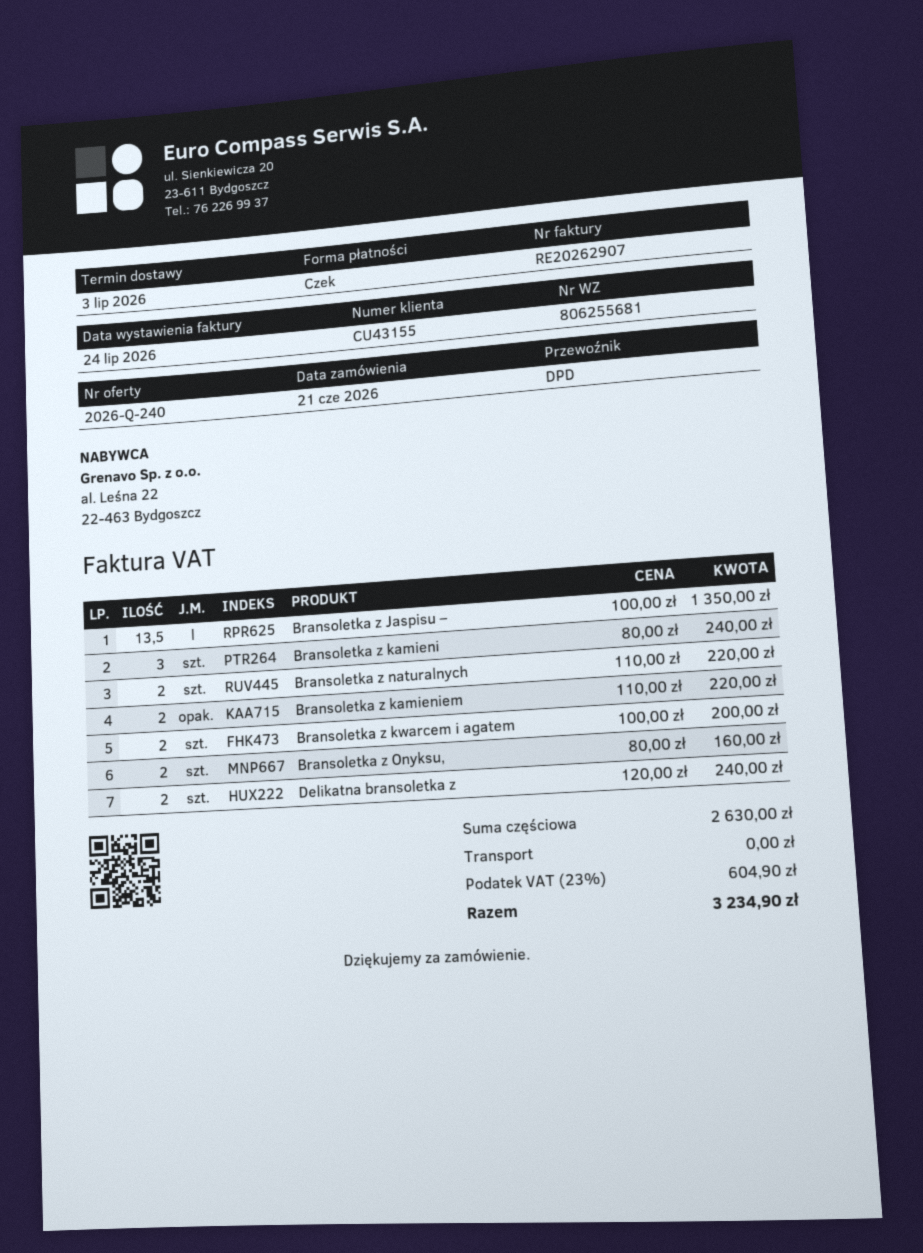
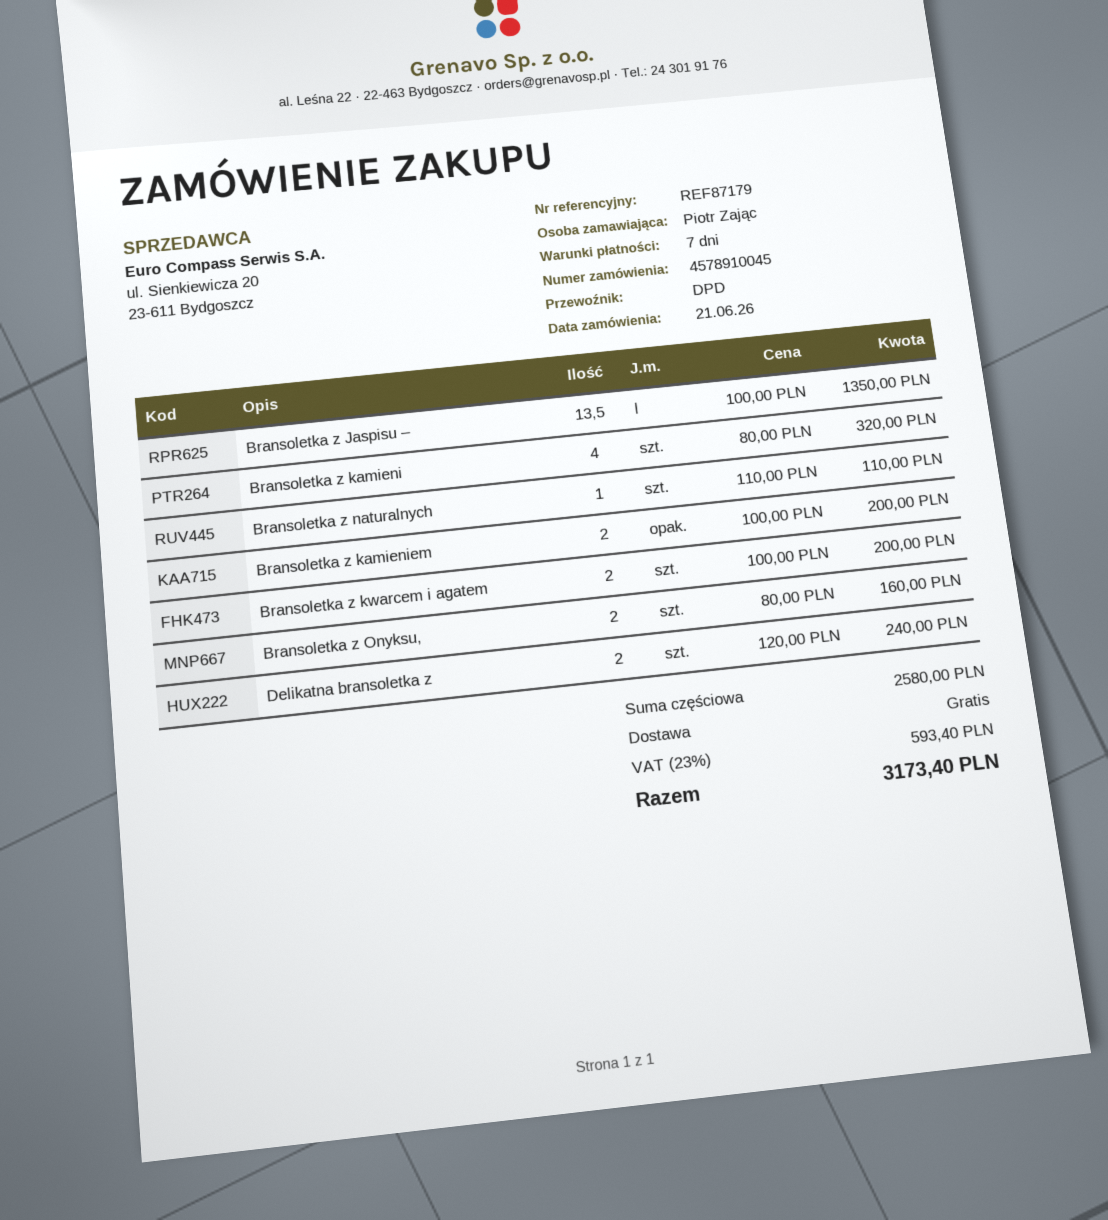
Bransoletka z kamieni: 3 x 80.00 = 240.00 -> 4 x 80.00 = 320.00
Bransoletka z naturalnych: 2 x 110.00 = 220.00 -> 1 x 110.00 = 110.00
Bransoletka z kamieniem: 2 x 110.00 = 220.00 -> 2 x 100.00 = 200.00
subtotal: 2630.00 -> 2580.00
tax: 23% = 604.90 -> 23% = 593.40
total: 3234.90 -> 3173.40

